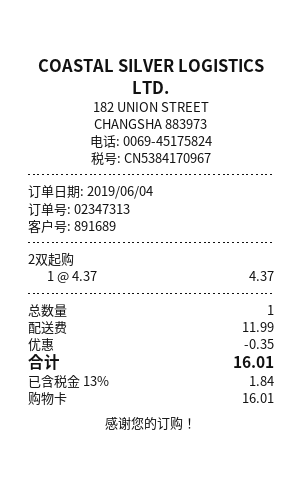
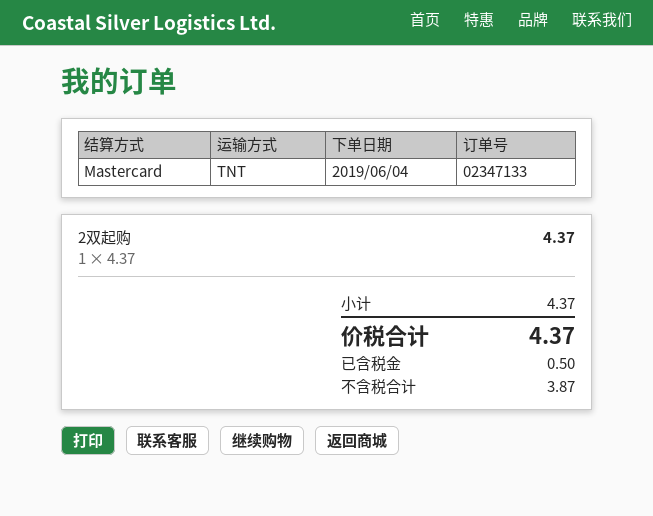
order number: 02347313 -> 02347133
payment method: gift card -> Mastercard
discount: 0.35 -> none
shipping: 11.99 -> none
tax: 1.84 -> 0.50
total: 16.01 -> 4.37

